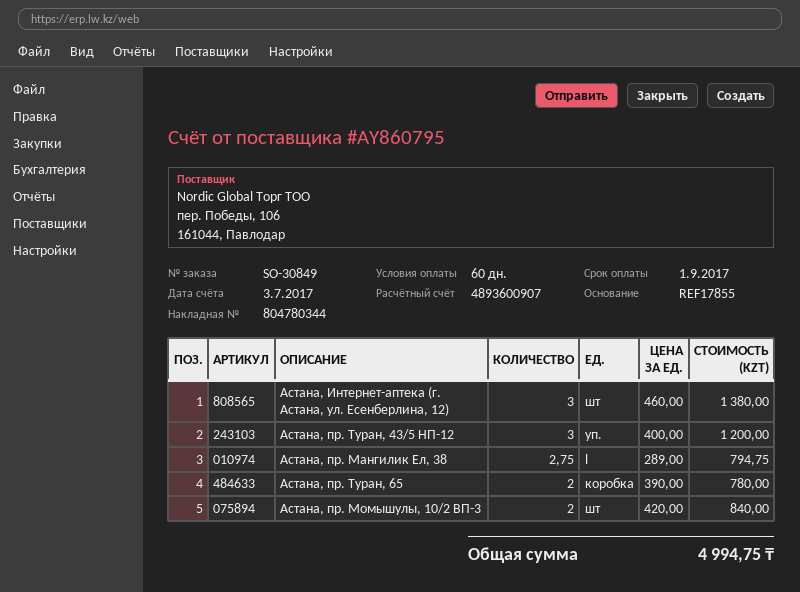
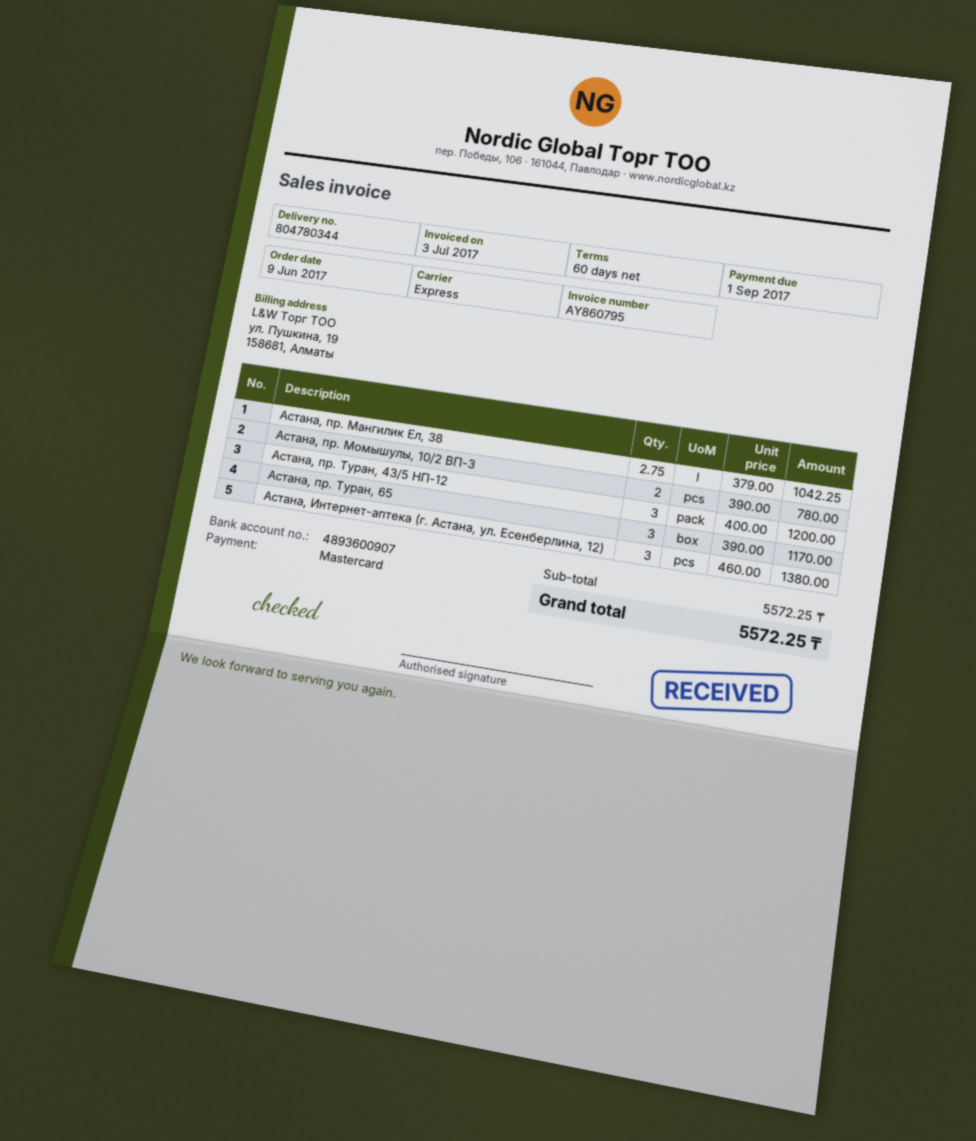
Астана, пр. Мангилик Ел, 38: 2.75 x 289.00 = 794.75 -> 2.75 x 379.00 = 1042.25
Астана, пр. Туран, 65: 2 x 390.00 = 780.00 -> 3 x 390.00 = 1170.00
Астана, пр. Момышулы, 10/2 ВП-3: 2 x 420.00 = 840.00 -> 2 x 390.00 = 780.00
total: 4994.75 -> 5572.25

